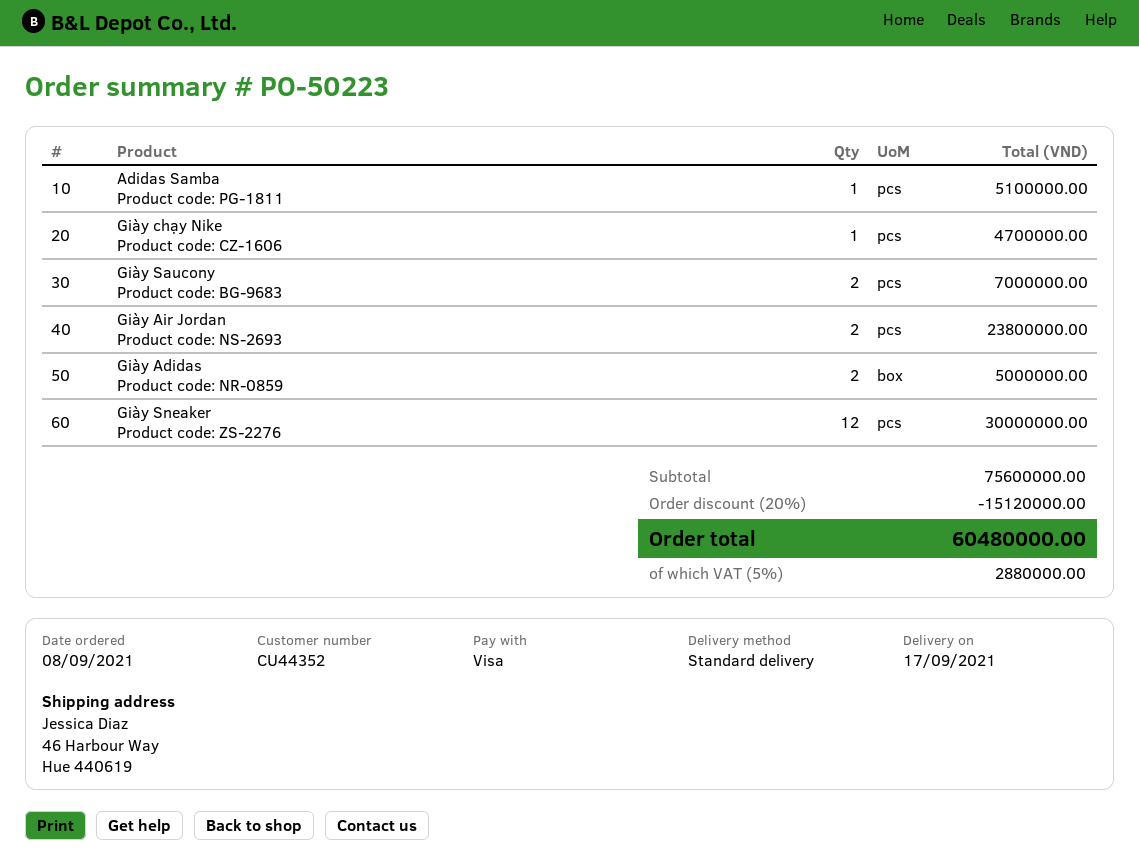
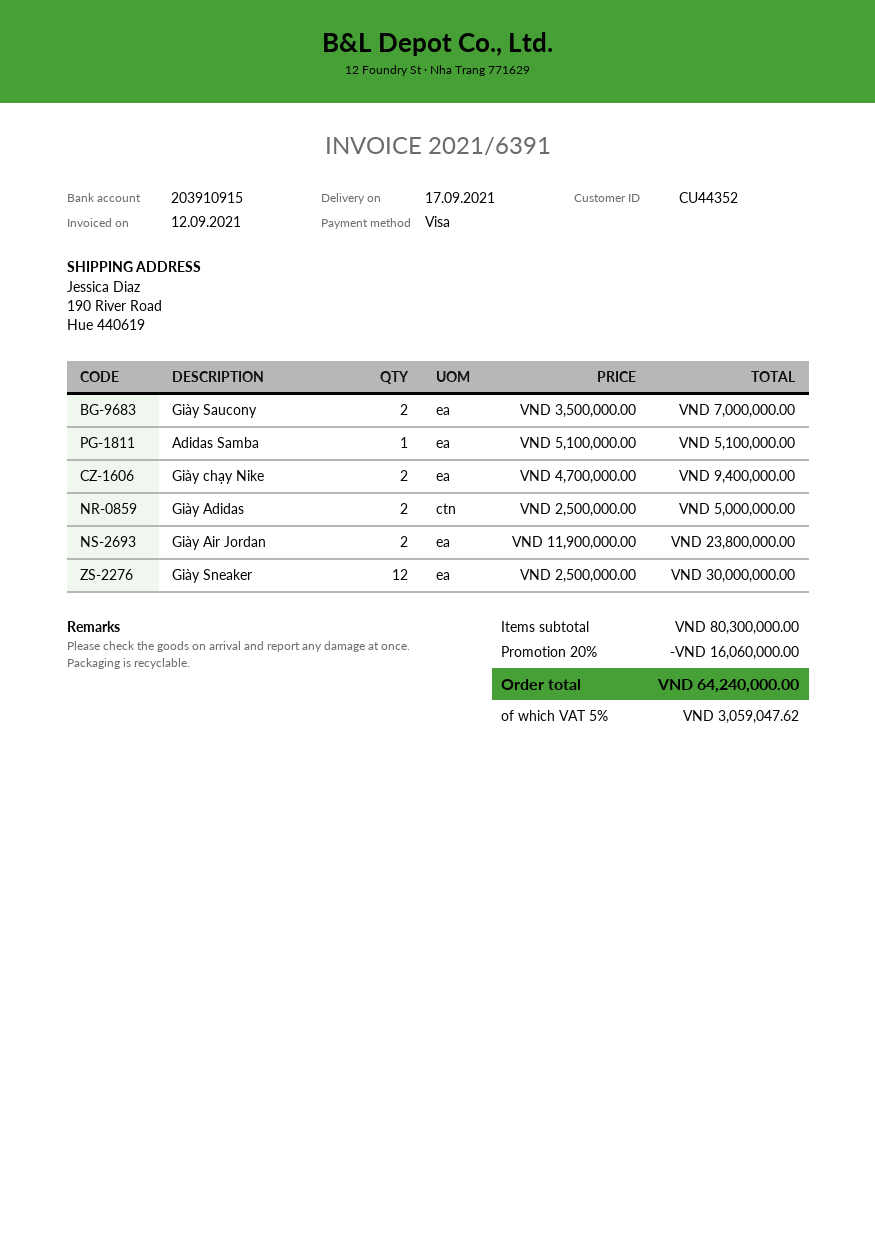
ship to: 46 Harbour Way, Hue 440619 -> 190 River Road, Hue 440619
Giày chạy Nike: 1 for 4700000.00 -> 2 for 9400000.00
subtotal: 75600000.00 -> 80300000.00
discount: 20% = 15120000.00 -> 20% = 16060000.00
tax: 5% = 2880000.00 -> 5% = 3059047.62
total: 60480000.00 -> 64240000.00

